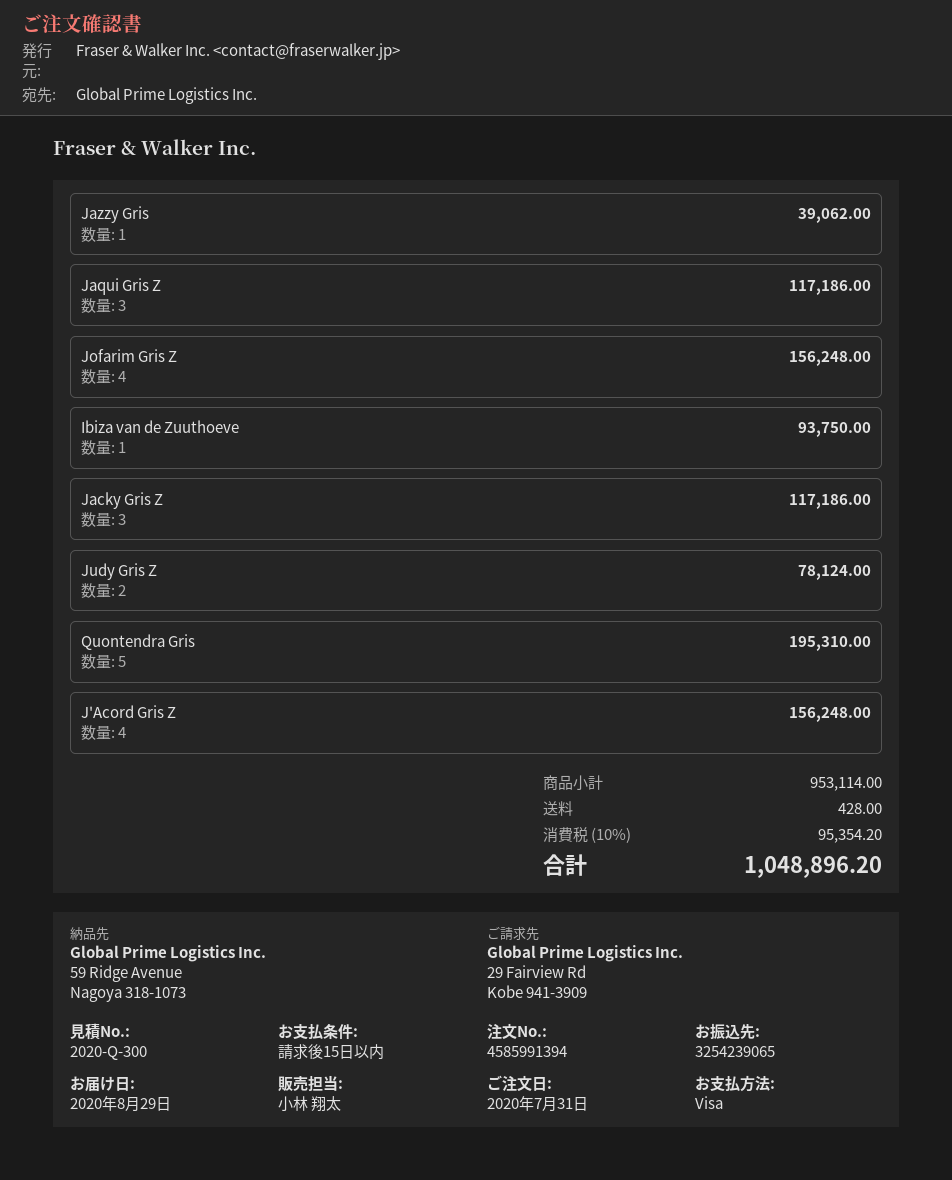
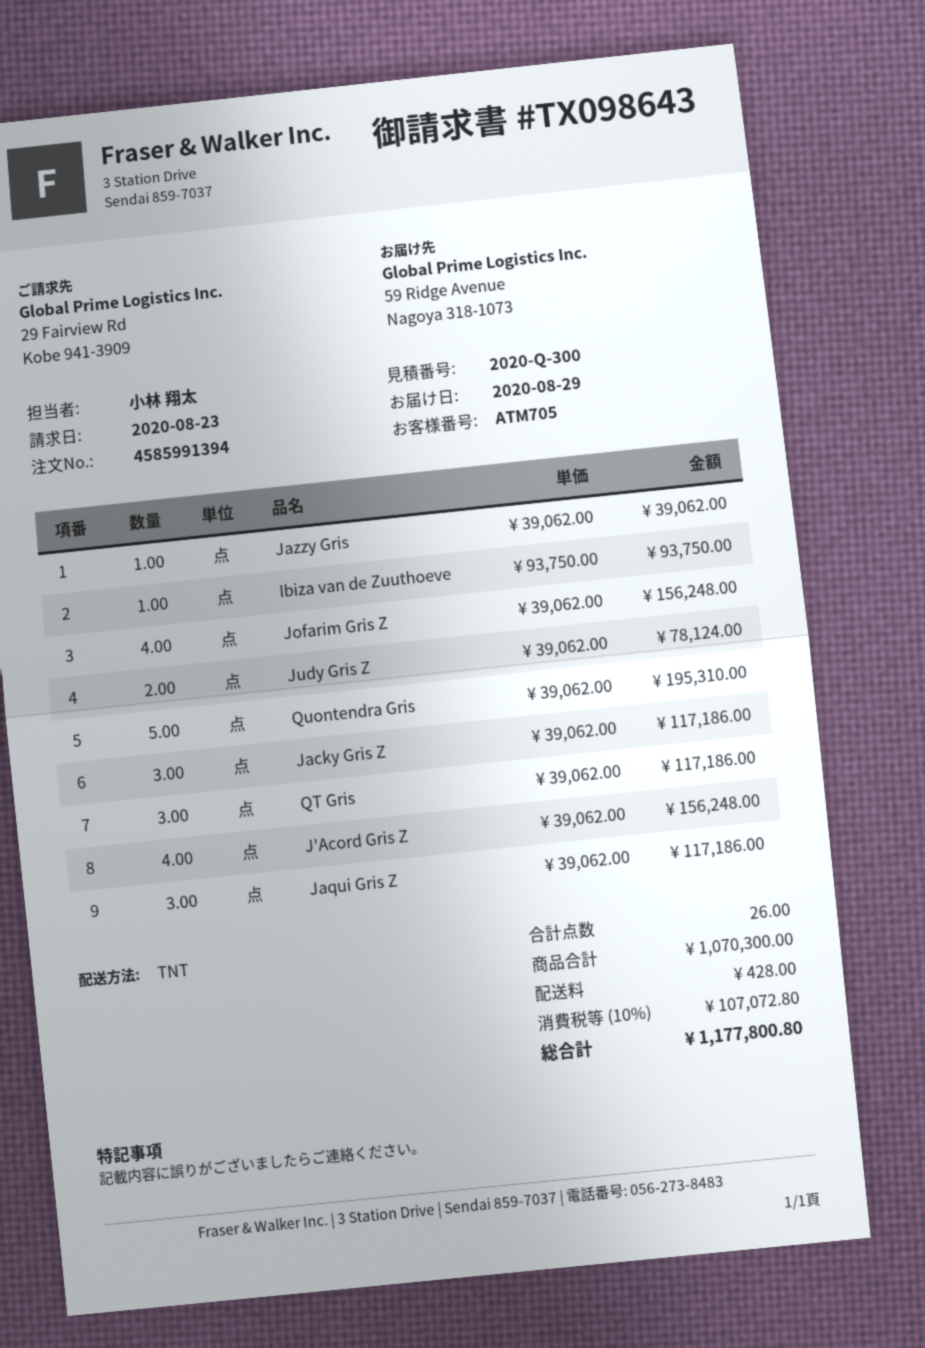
QT Gris: none -> 3 for 117186.00
subtotal: 953114.00 -> 1070300.00
tax: 10% = 95354.20 -> 10% = 107072.80
total: 1048896.20 -> 1177800.80

